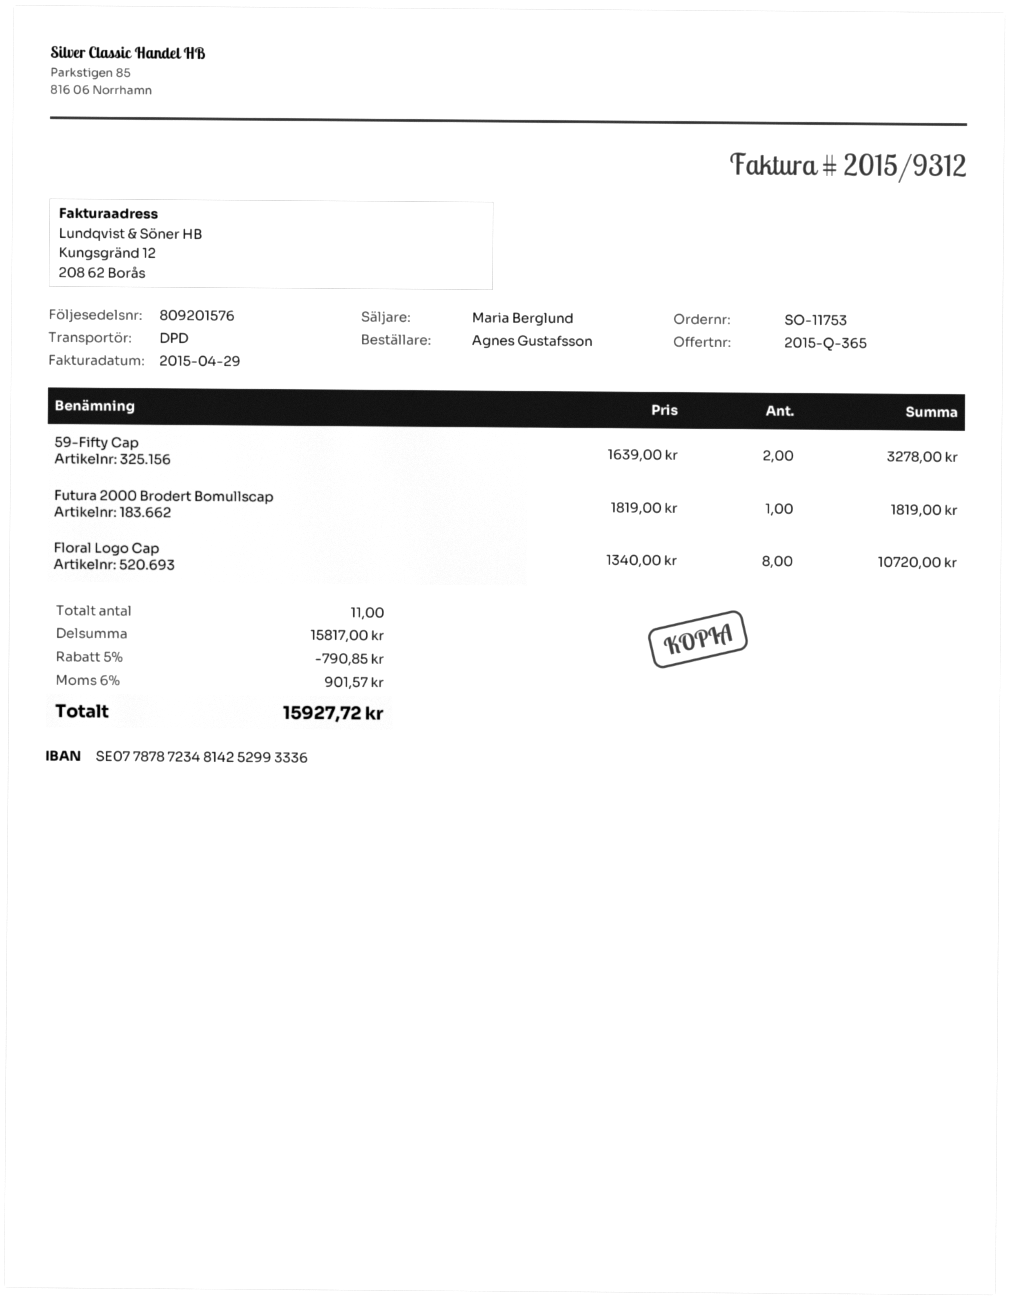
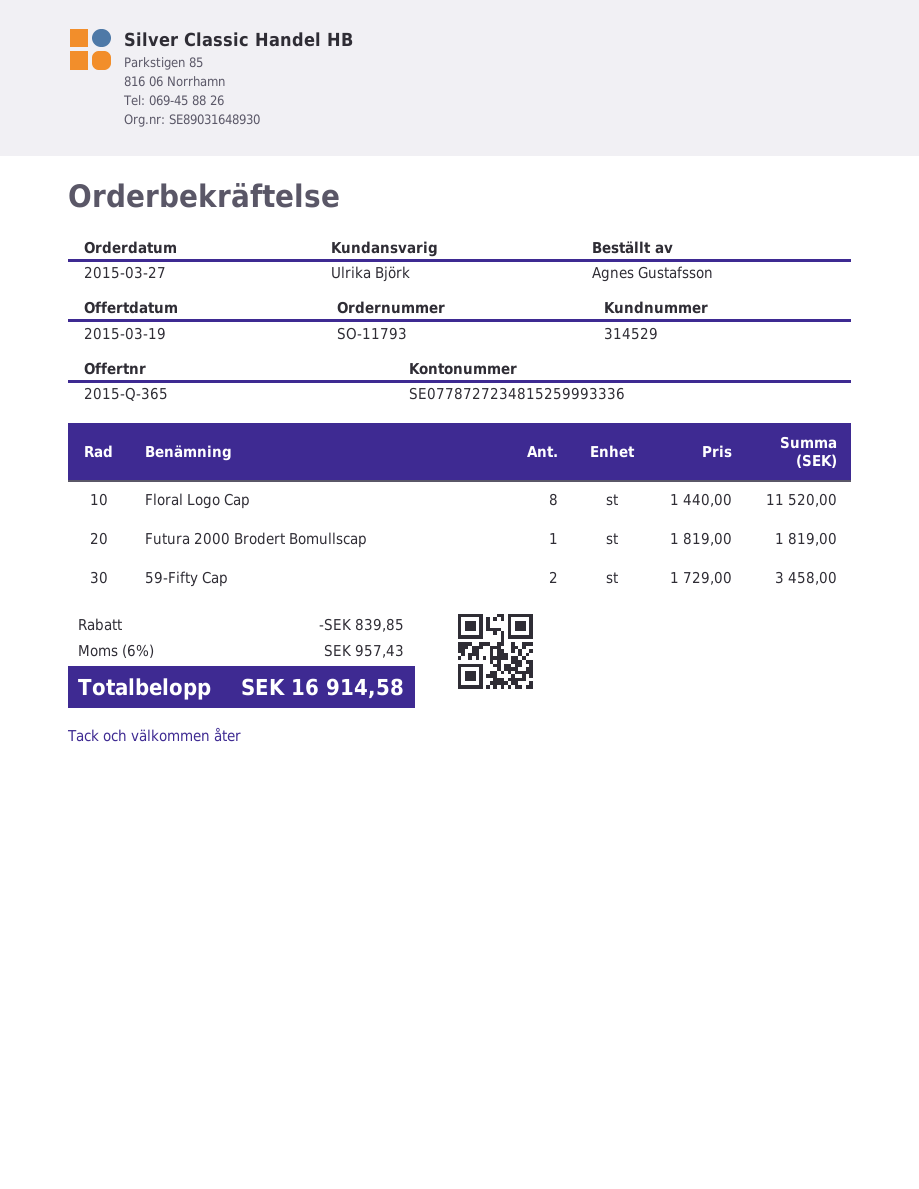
order number: SO-11753 -> SO-11793
sales rep: Maria Berglund -> Ulrika Björk
bank account: SE0778787234814252993336 -> SE0778727234815259993336
59-Fifty Cap: 2 x 1639.00 = 3278.00 -> 2 x 1729.00 = 3458.00
Floral Logo Cap: 8 x 1340.00 = 10720.00 -> 8 x 1440.00 = 11520.00
discount: 790.85 -> 839.85
tax: 6% = 901.57 -> 6% = 957.43
total: 15927.72 -> 16914.58

